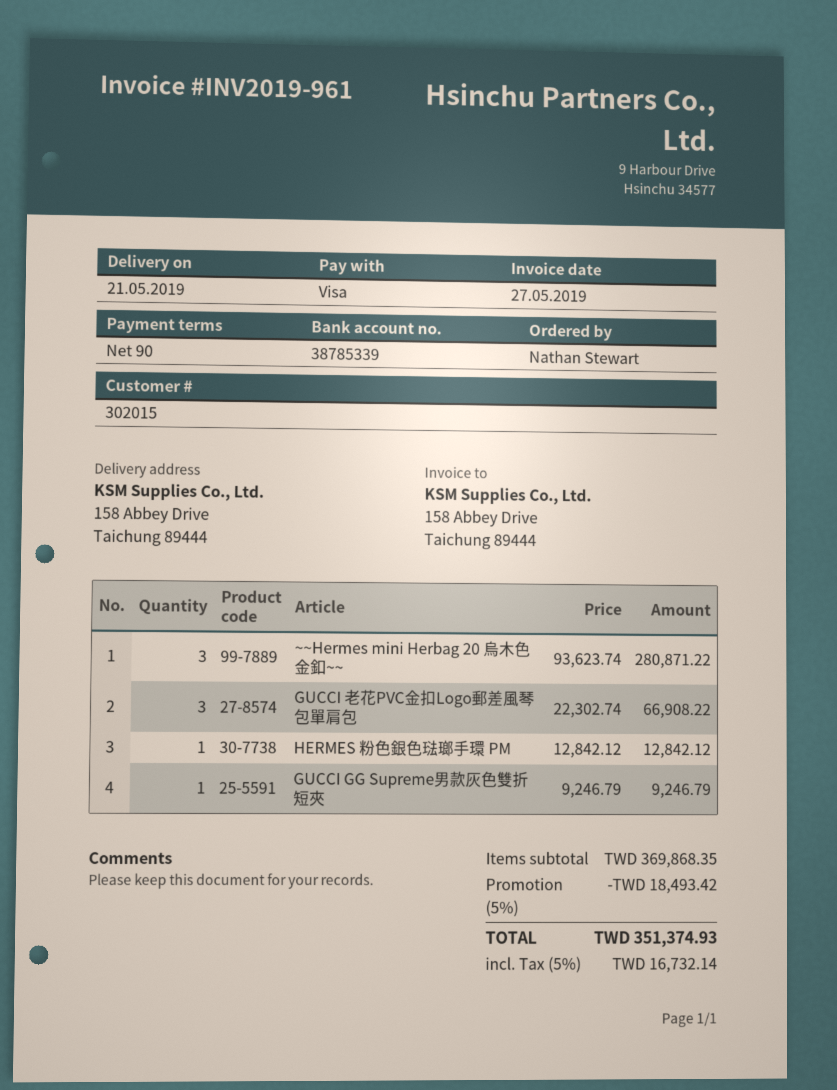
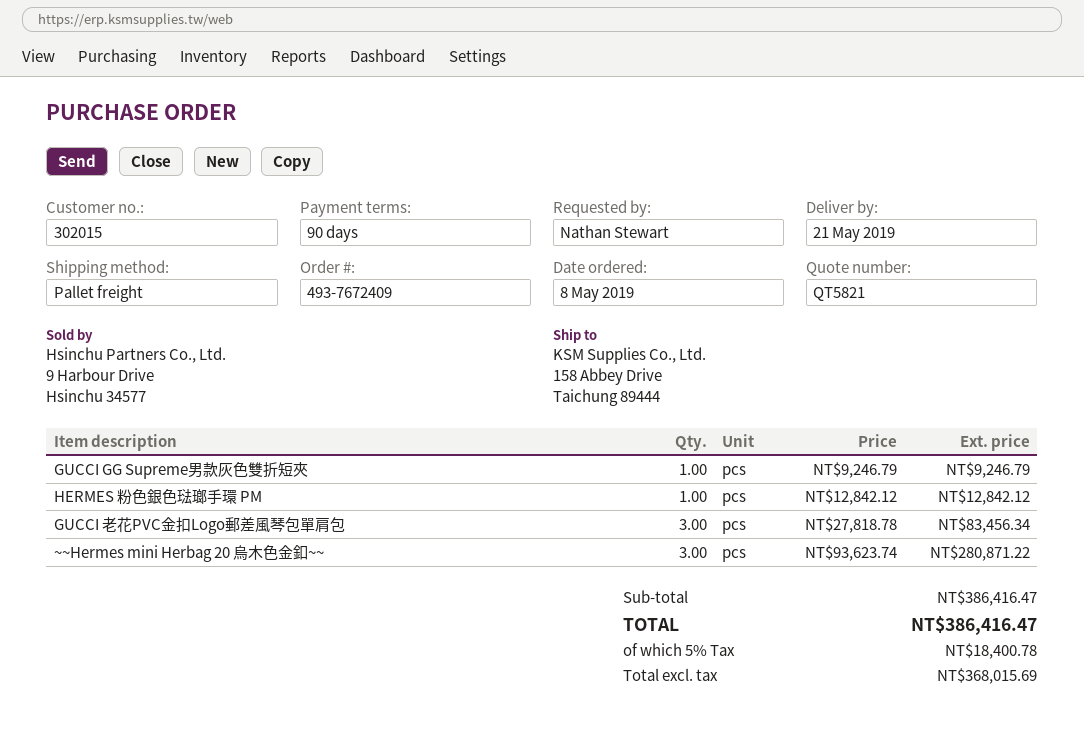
GUCCI 老花PVC金扣Logo郵差風琴包單肩包: 3 x 22302.74 = 66908.22 -> 3 x 27818.78 = 83456.34
subtotal: 369868.35 -> 386416.47
discount: 5% = 18493.42 -> none
tax: 5% = 16732.14 -> 5% = 18400.78
total: 351374.93 -> 386416.47

